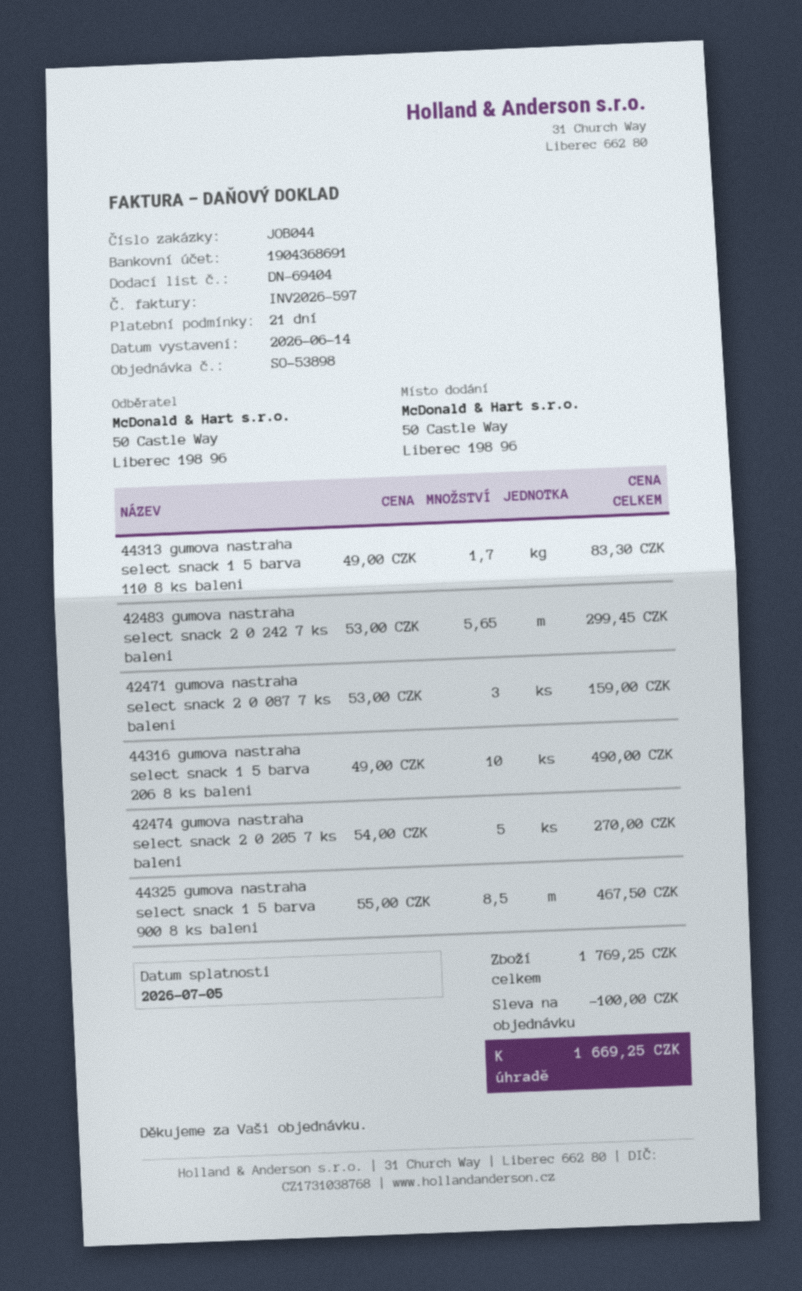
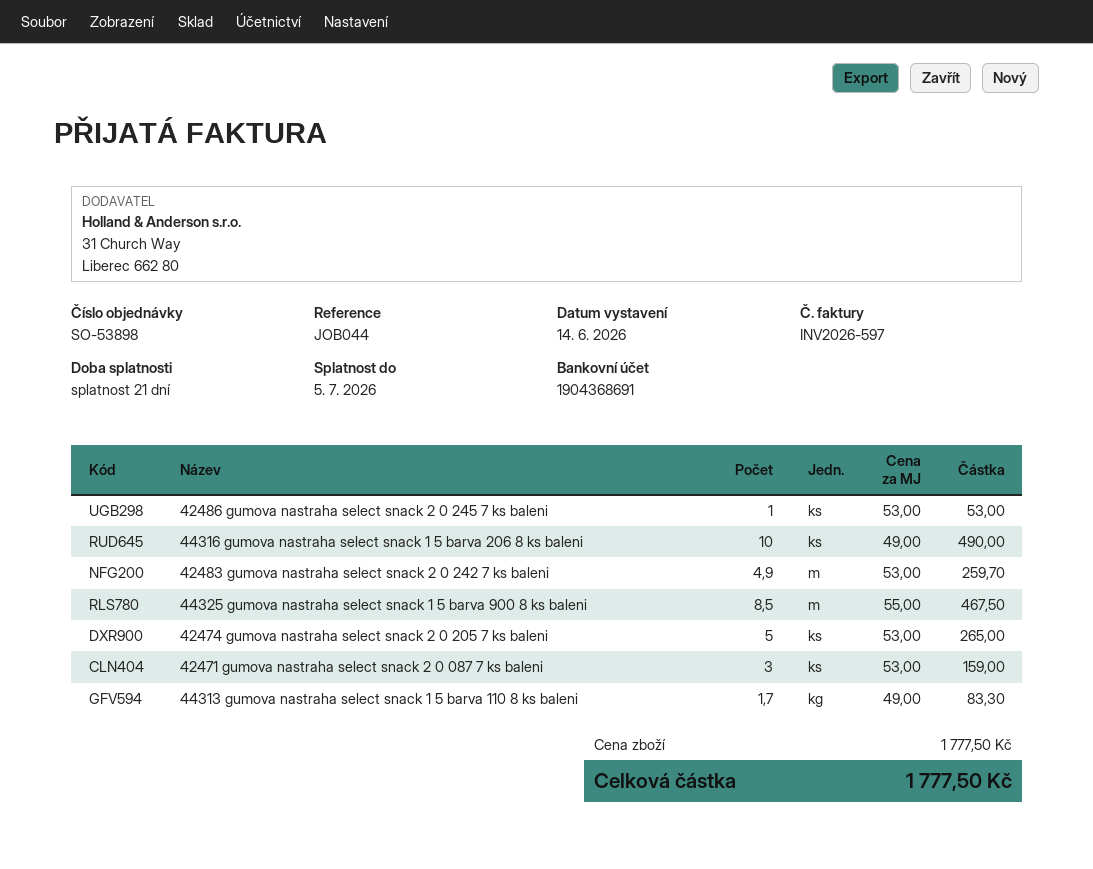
42483 gumova nastraha select snack 2 0 242 7 ks baleni: 5.65 x 53.00 = 299.45 -> 4.9 x 53.00 = 259.70
42474 gumova nastraha select snack 2 0 205 7 ks baleni: 5 x 54.00 = 270.00 -> 5 x 53.00 = 265.00
42486 gumova nastraha select snack 2 0 245 7 ks baleni: none -> 1 x 53.00 = 53.00
subtotal: 1769.25 -> 1777.50
discount: 100.00 -> none
total: 1669.25 -> 1777.50

